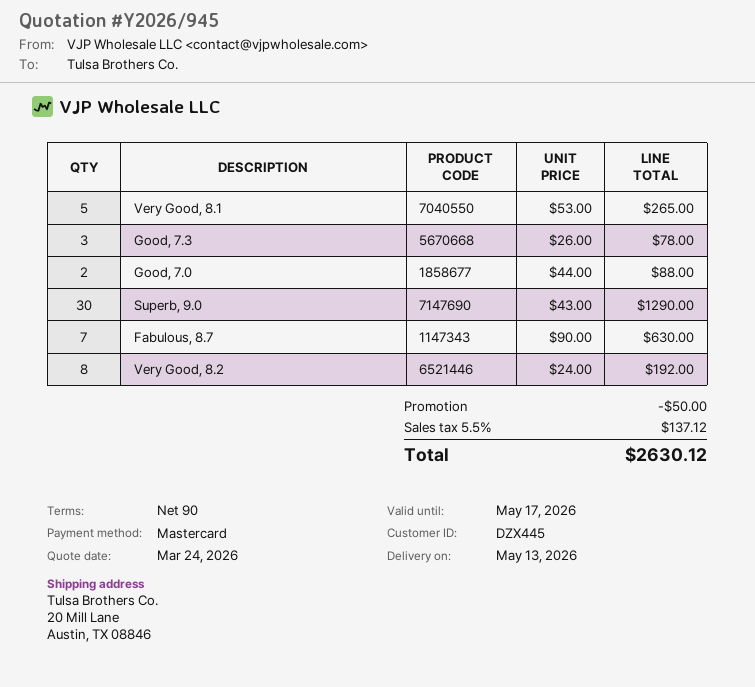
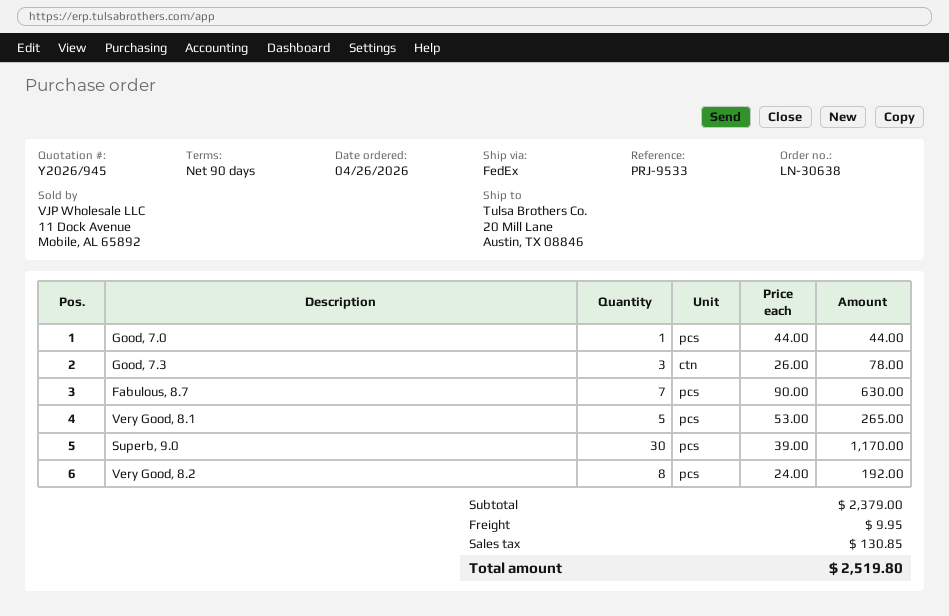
Good, 7.0: 2 x 44.00 = 88.00 -> 1 x 44.00 = 44.00
Superb, 9.0: 30 x 43.00 = 1290.00 -> 30 x 39.00 = 1170.00
discount: 50.00 -> none
shipping: none -> 9.95
tax: 137.12 -> 130.85
total: 2630.12 -> 2519.80

